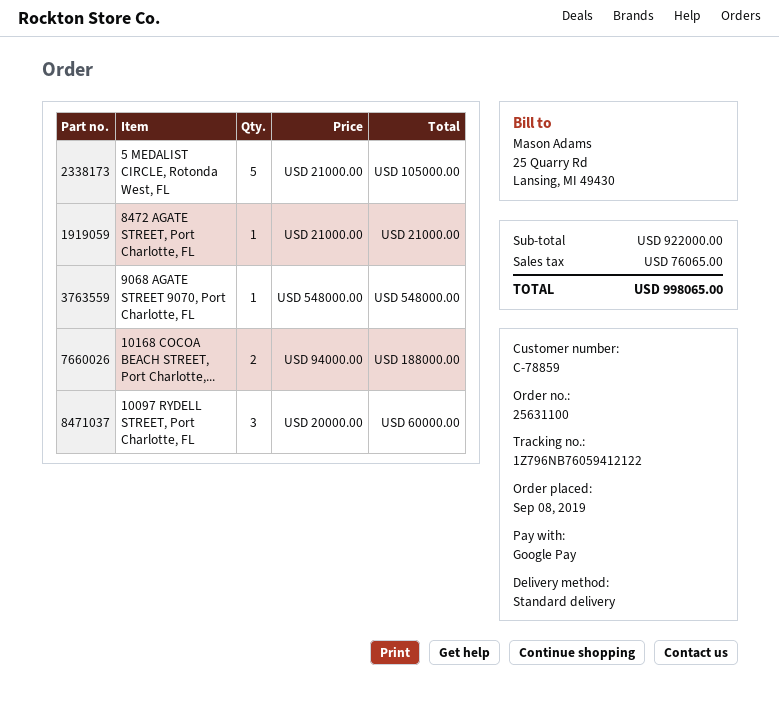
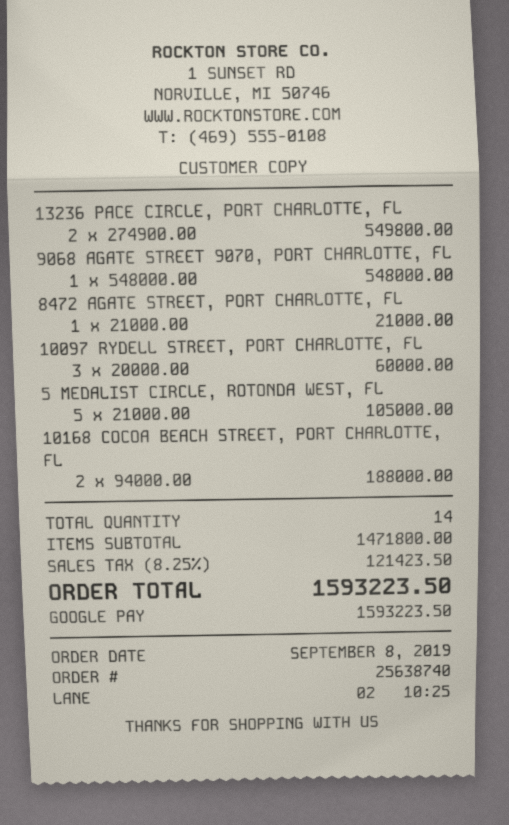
order number: 25631100 -> 25638740
13236 PACE CIRCLE, PORT CHARLOTTE, FL: none -> 2 x 274900.00 = 549800.00
subtotal: 922000.00 -> 1471800.00
tax: 76065.00 -> 121423.50
total: 998065.00 -> 1593223.50

